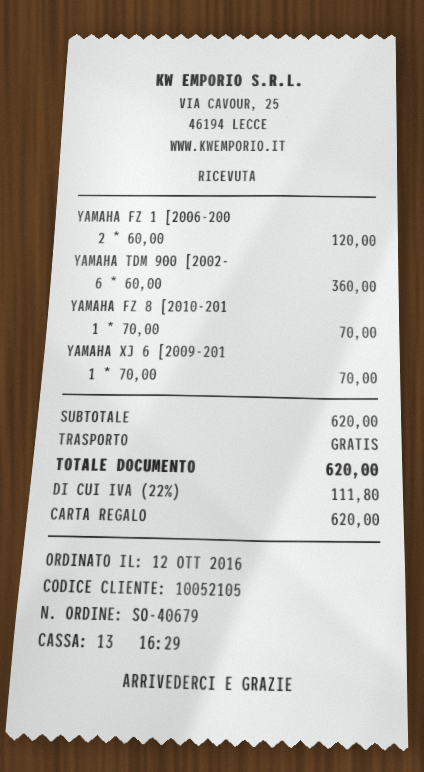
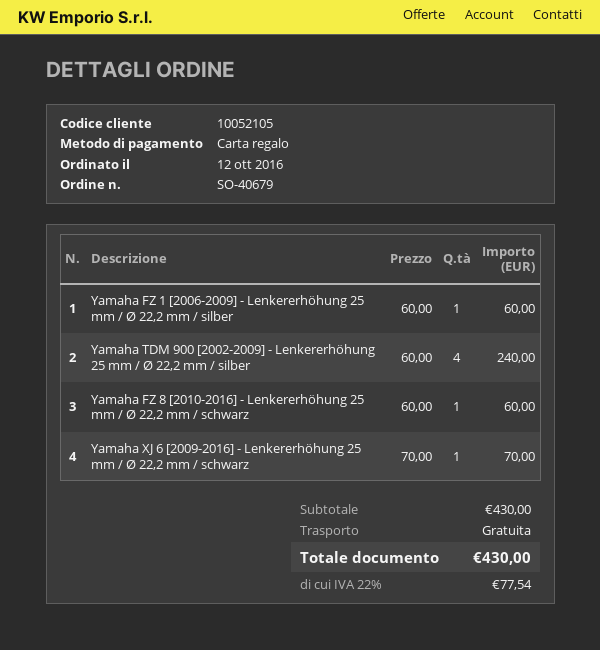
YAMAHA FZ 1 [2006-200: 2 x 60.00 = 120.00 -> 1 x 60.00 = 60.00
YAMAHA TDM 900 [2002-: 6 x 60.00 = 360.00 -> 4 x 60.00 = 240.00
YAMAHA FZ 8 [2010-201: 1 x 70.00 = 70.00 -> 1 x 60.00 = 60.00
subtotal: 620.00 -> 430.00
tax: 22% = 111.80 -> 22% = 77.54
total: 620.00 -> 430.00

